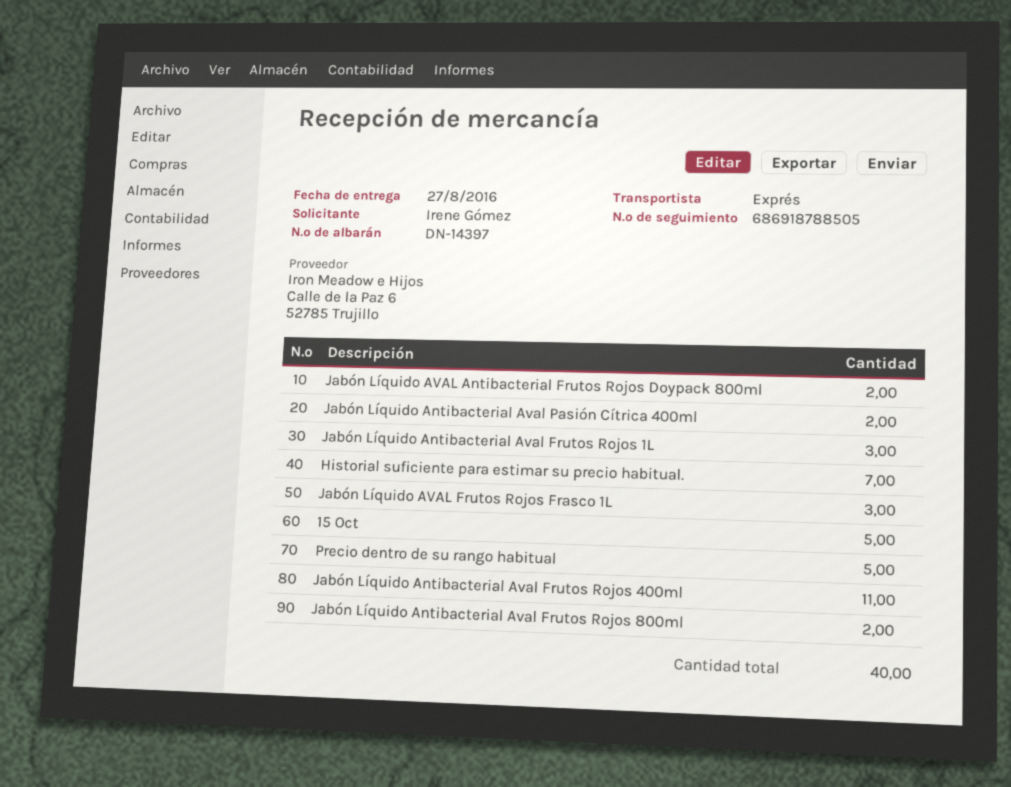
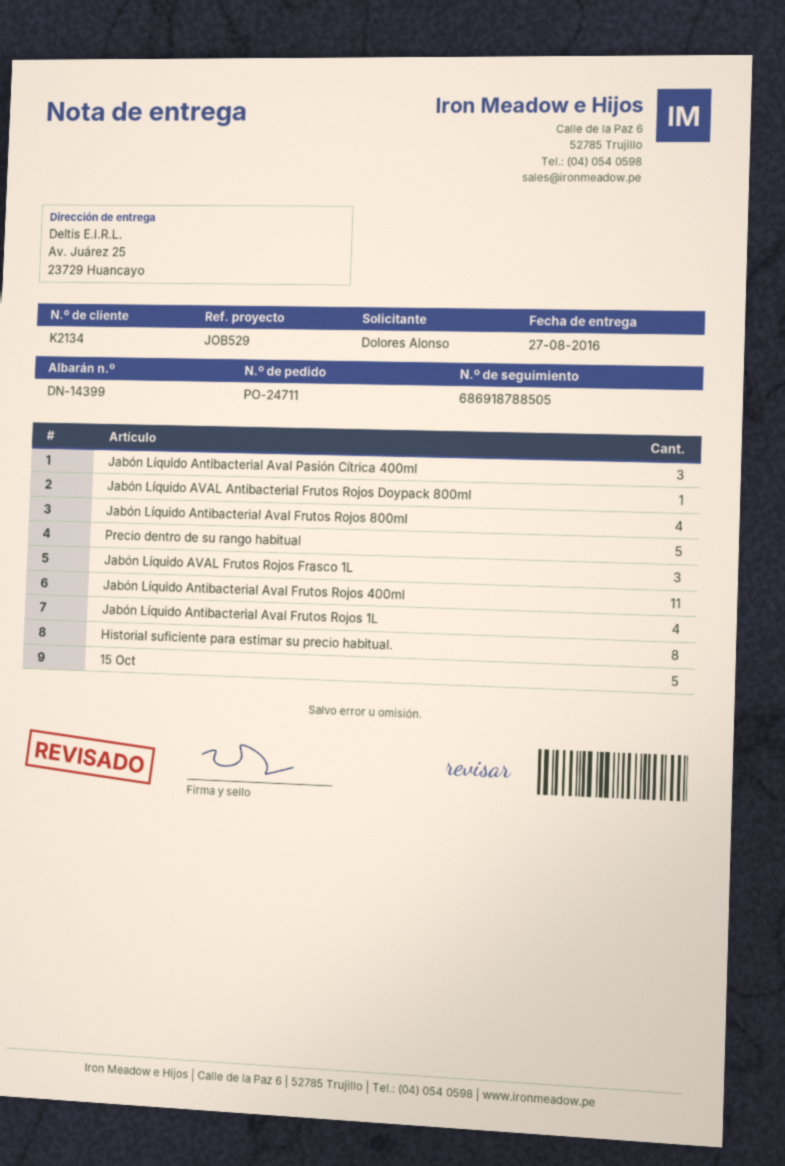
delivery note number: DN-14397 -> DN-14399
ordered by: Irene Gómez -> Dolores Alonso
Jabón Líquido AVAL Antibacterial Frutos Rojos Doypack 800ml: 2 -> 1
Jabón Líquido Antibacterial Aval Pasión Cítrica 400ml: 2 -> 3
Jabón Líquido Antibacterial Aval Frutos Rojos 1L: 3 -> 4
Historial suficiente para estimar su precio habitual.: 7 -> 8
Jabón Líquido Antibacterial Aval Frutos Rojos 800ml: 2 -> 4

